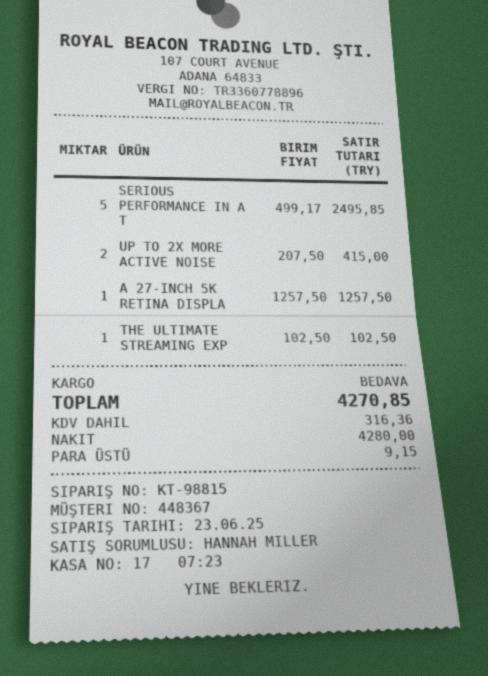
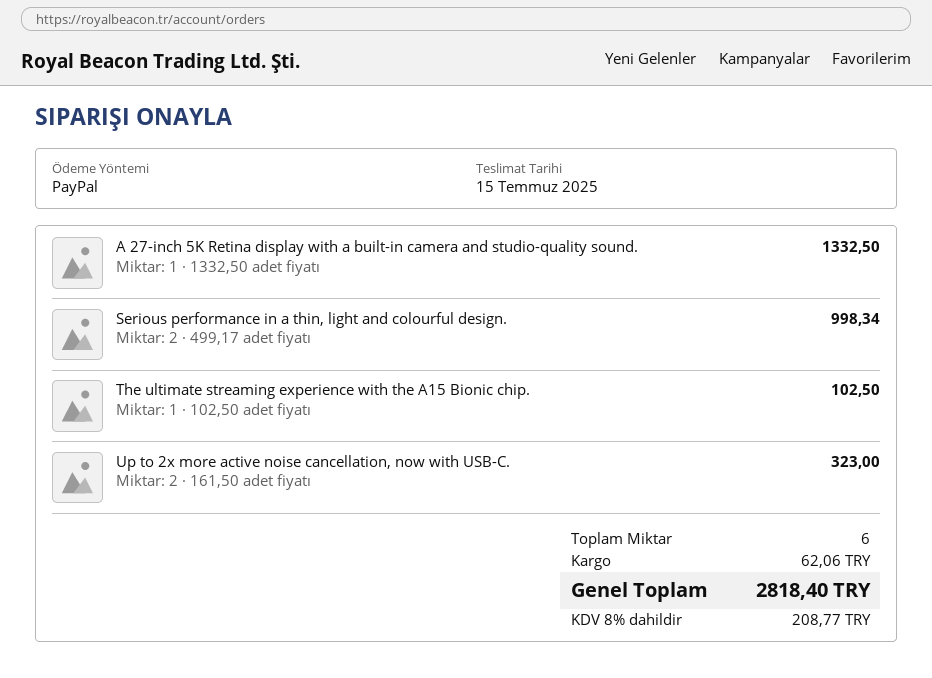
payment method: cash -> PayPal
SERIOUS PERFORMANCE IN A T: 5 x 499.17 = 2495.85 -> 2 x 499.17 = 998.34
UP TO 2X MORE ACTIVE NOISE: 2 x 207.50 = 415.00 -> 2 x 161.50 = 323.00
A 27-INCH 5K RETINA DISPLA: 1 x 1257.50 = 1257.50 -> 1 x 1332.50 = 1332.50
shipping: 0.00 -> 62.06
tax: 316.36 -> 208.77
total: 4270.85 -> 2818.40

